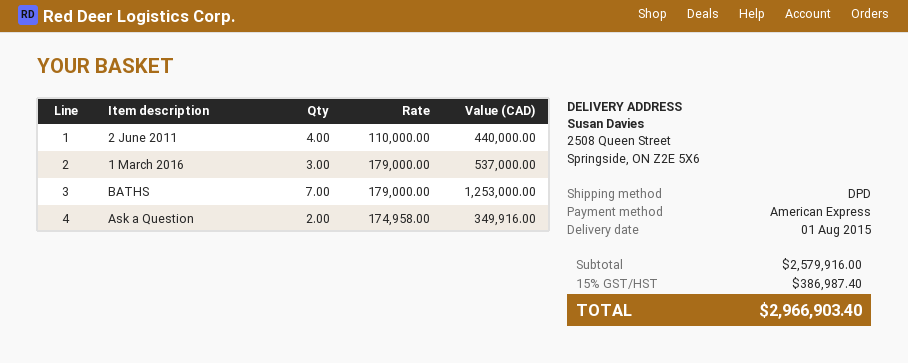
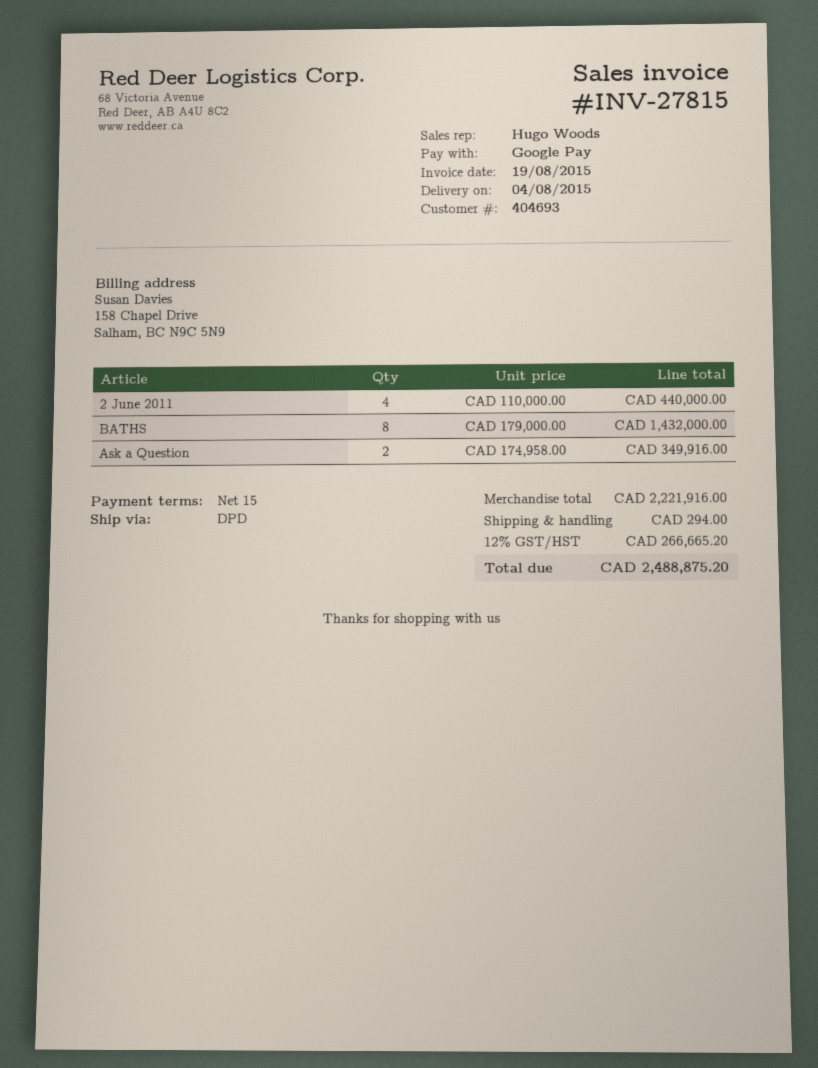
delivery date: 2015-08-01 -> 2015-08-04
payment method: American Express -> Google Pay
1 March 2016: 3 x 179000.00 = 537000.00 -> none
BATHS: 7 x 179000.00 = 1253000.00 -> 8 x 179000.00 = 1432000.00
subtotal: 2579916.00 -> 2221916.00
shipping: none -> 294.00
tax: 15% = 386987.40 -> 12% = 266665.20
total: 2966903.40 -> 2488875.20

